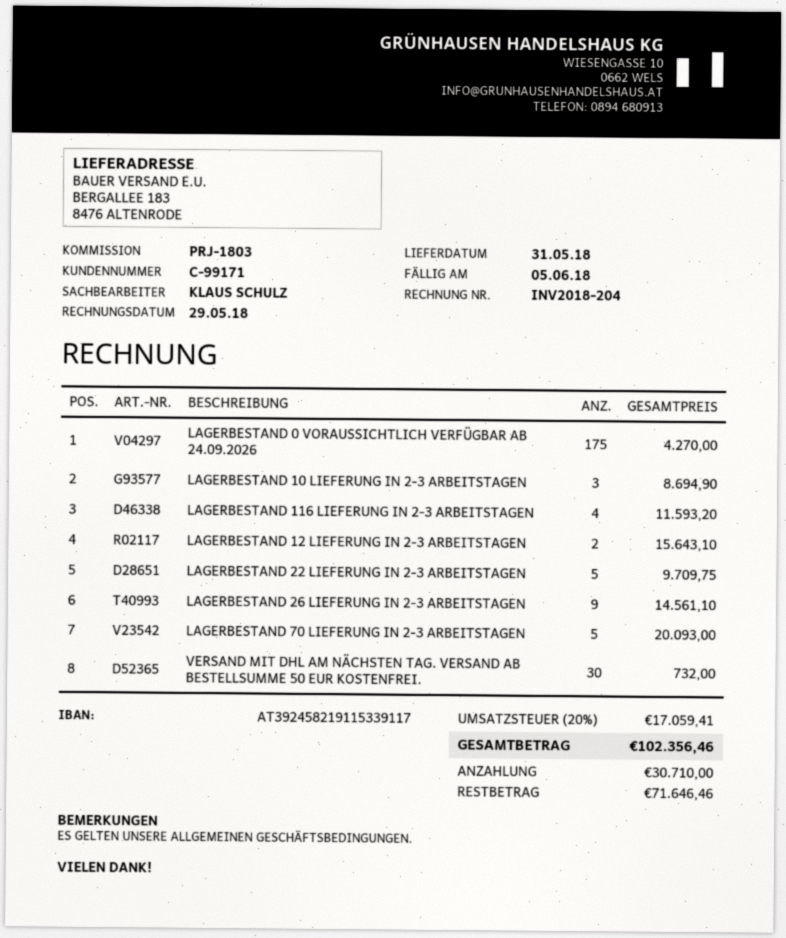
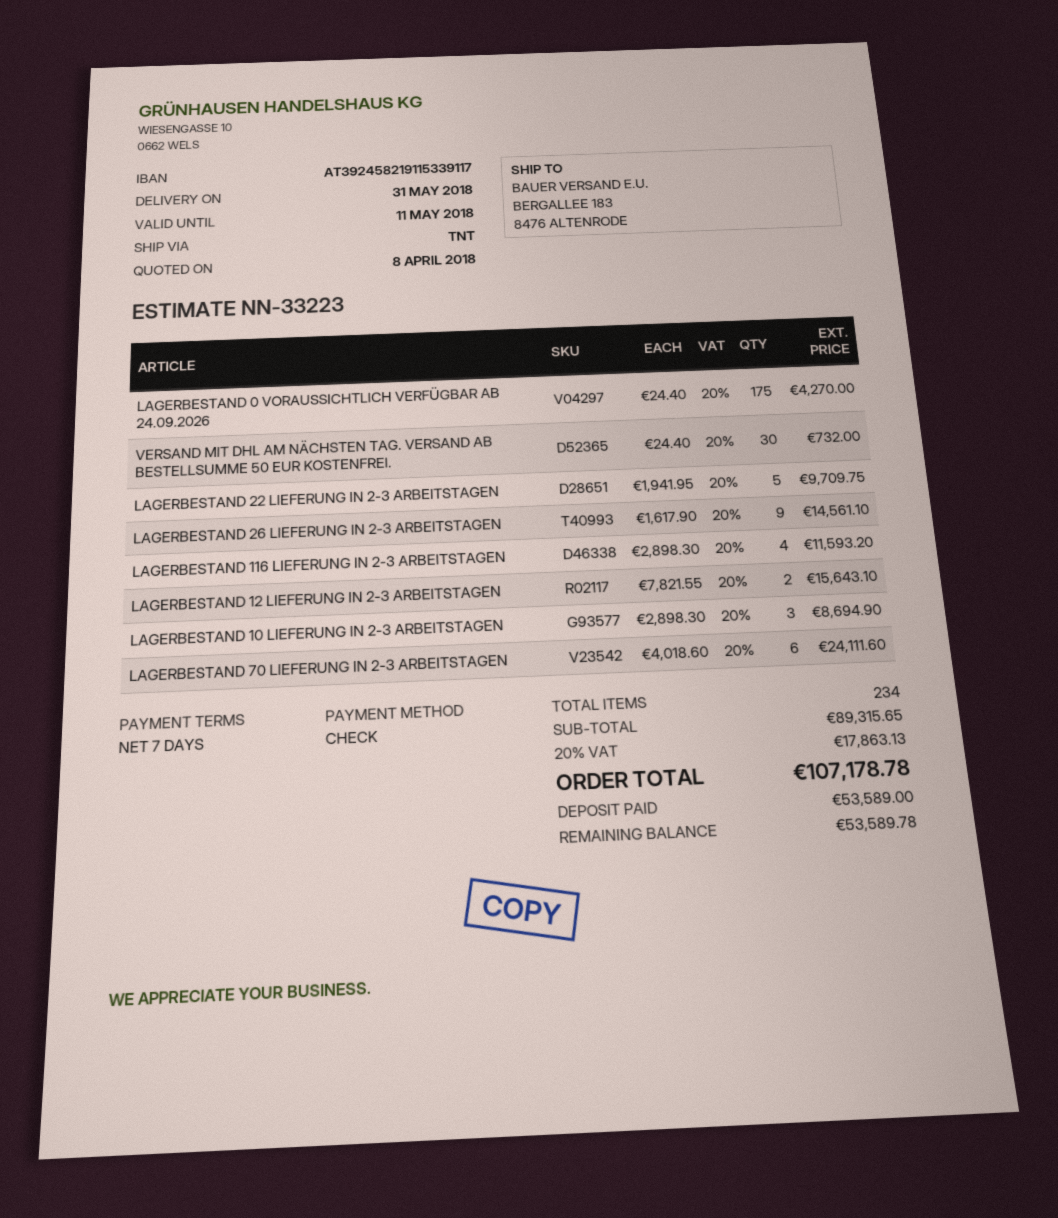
LAGERBESTAND 70 LIEFERUNG IN 2-3 ARBEITSTAGEN: 5 for 20093.00 -> 6 for 24111.60
tax: 20% = 17059.41 -> 20% = 17863.13
total: 102356.46 -> 107178.78
deposit: 30710.00 -> 53589.00
balance: 71646.46 -> 53589.78

